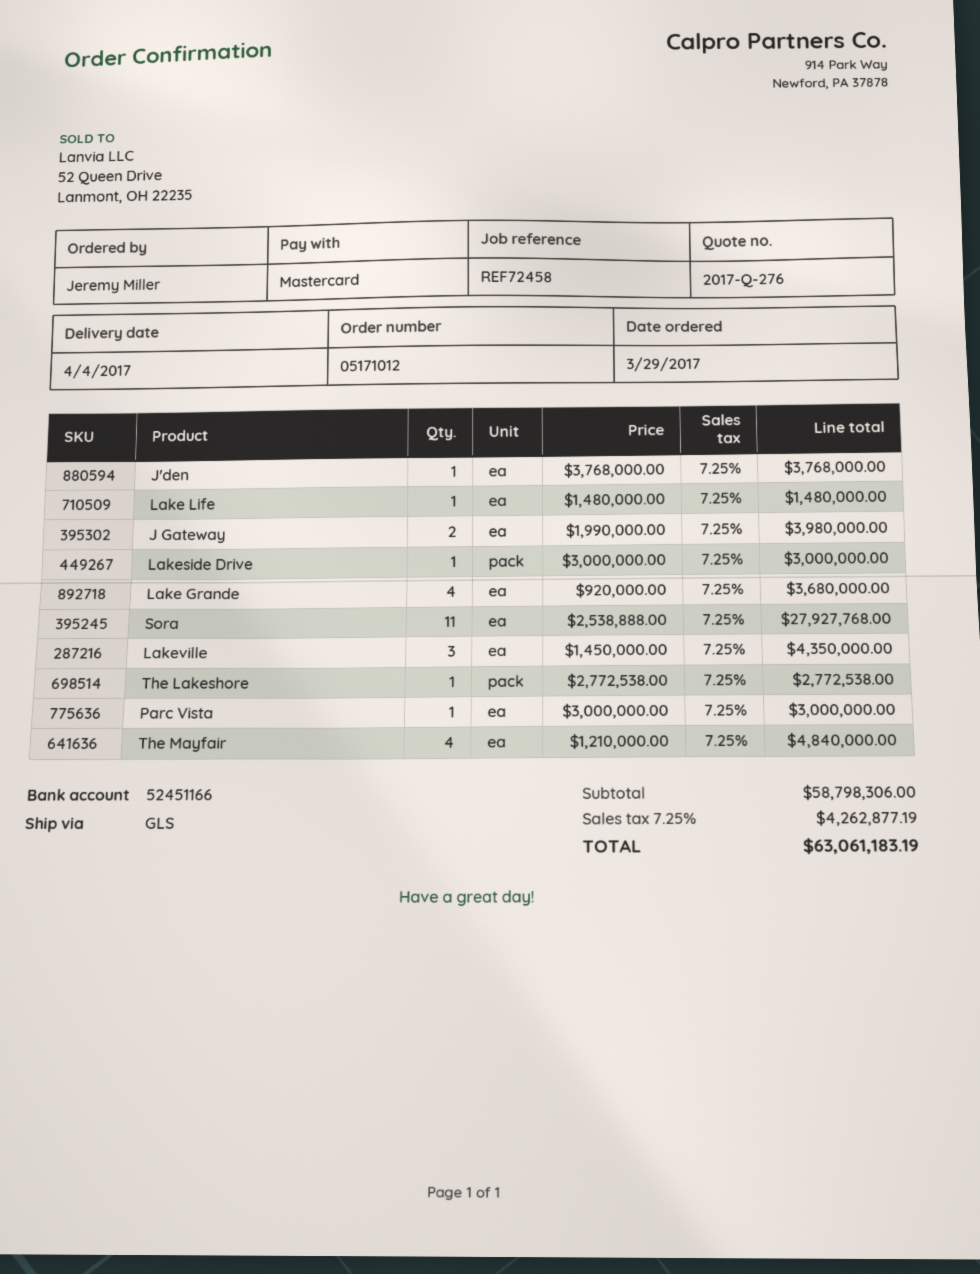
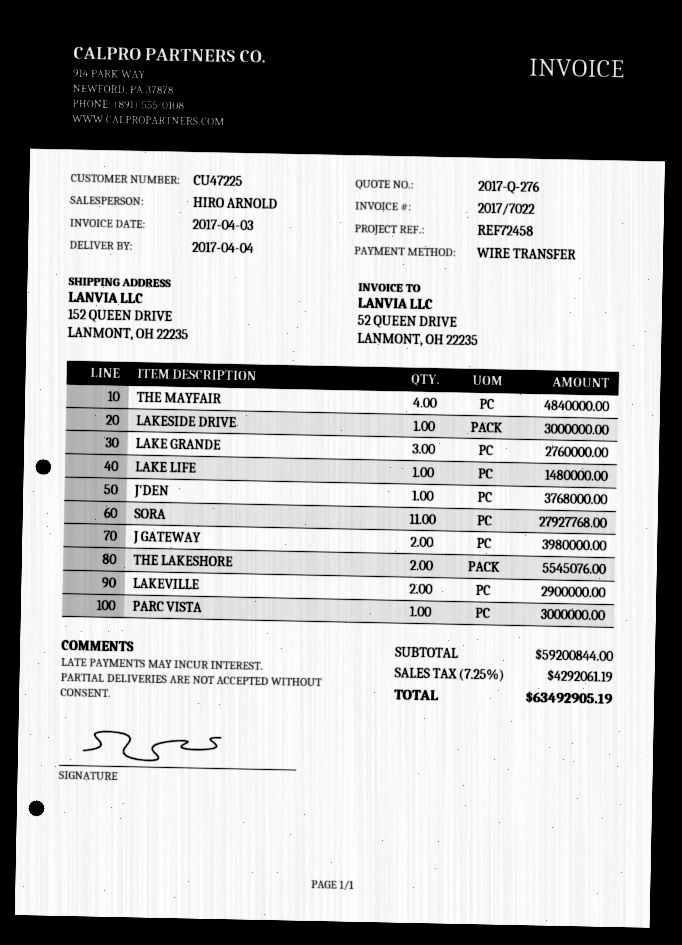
payment method: Mastercard -> bank transfer
Lake Grande: 4 for 3680000.00 -> 3 for 2760000.00
Lakeville: 3 for 4350000.00 -> 2 for 2900000.00
The Lakeshore: 1 for 2772538.00 -> 2 for 5545076.00
subtotal: 58798306.00 -> 59200844.00
tax: 7.25% = 4262877.19 -> 7.25% = 4292061.19
total: 63061183.19 -> 63492905.19

